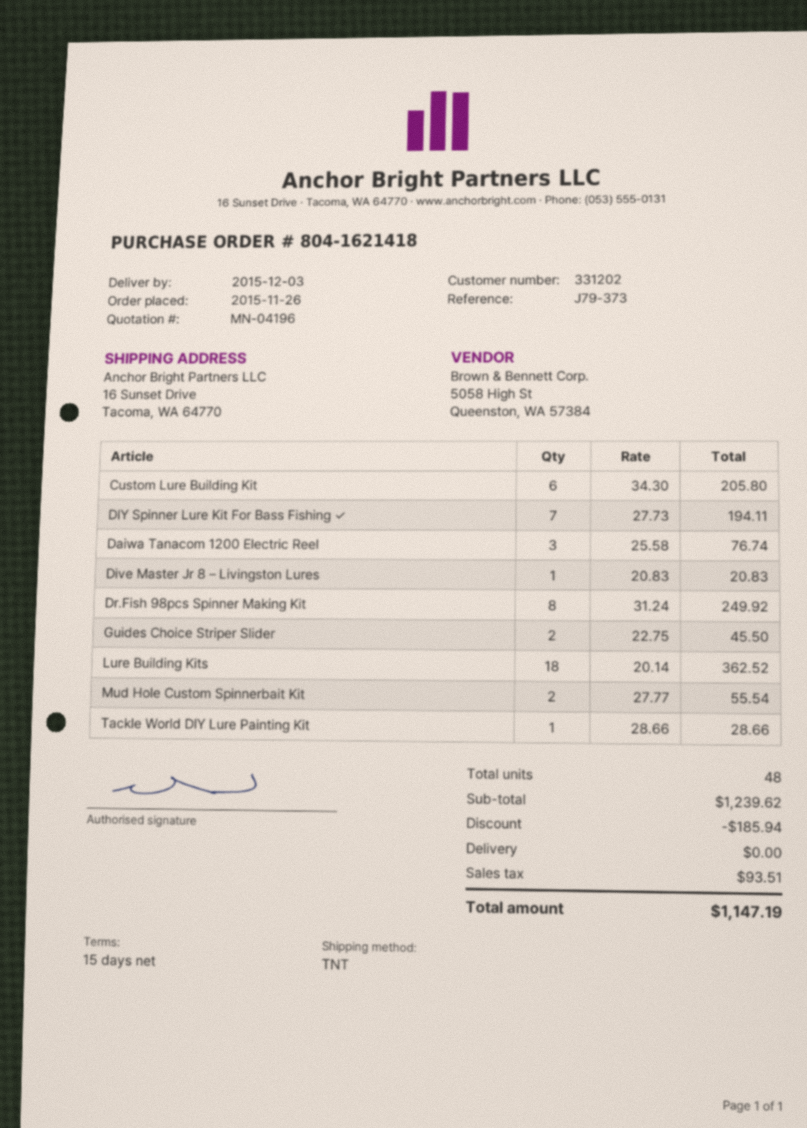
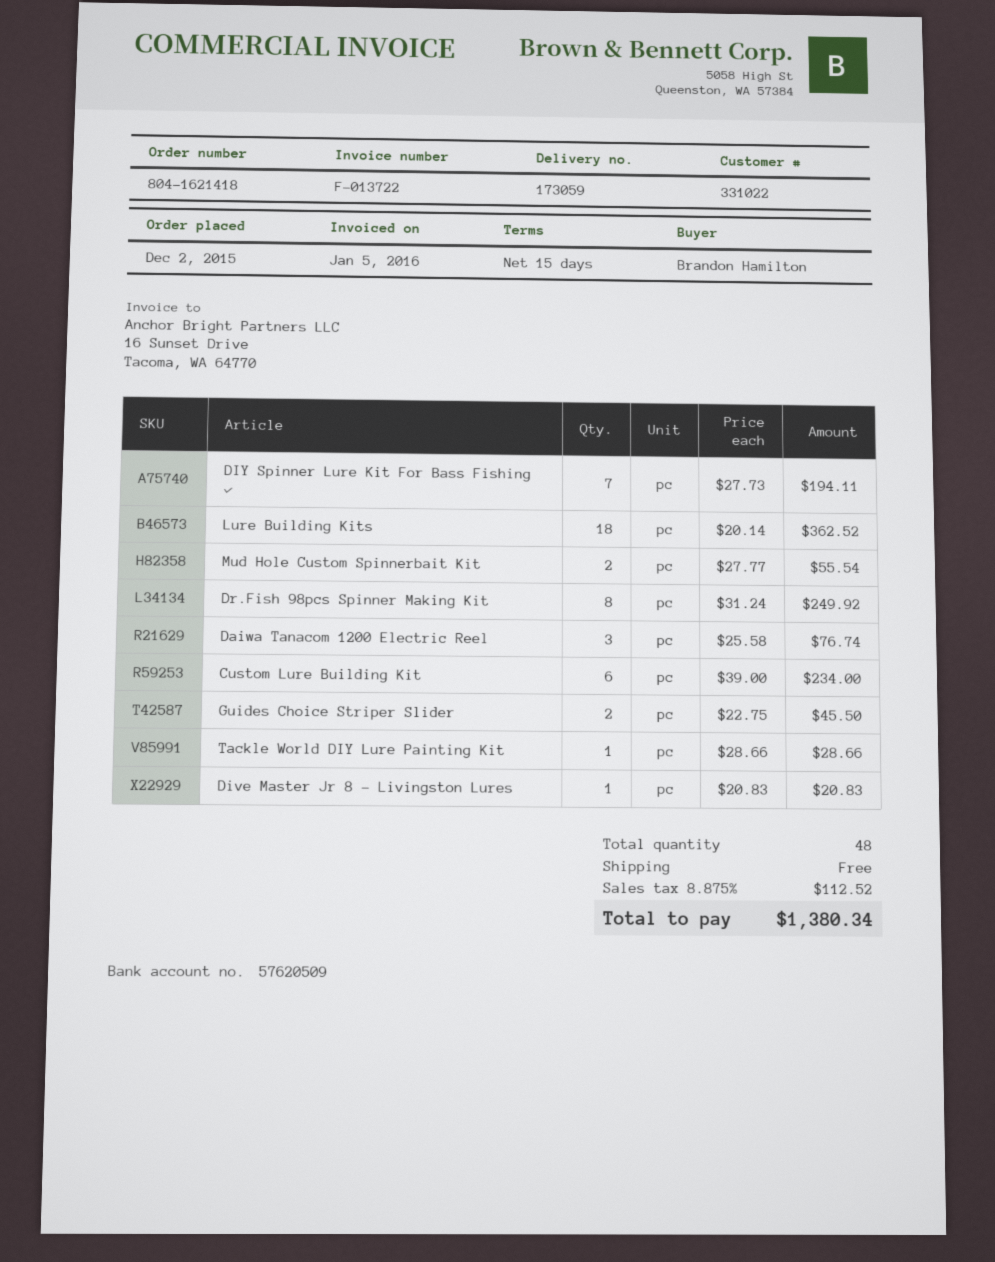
order date: 2015-11-26 -> 2015-12-02
customer number: 331202 -> 331022
Custom Lure Building Kit: 6 x 34.30 = 205.80 -> 6 x 39.00 = 234.00
discount: 185.94 -> none
tax: 93.51 -> 112.52
total: 1147.19 -> 1380.34

